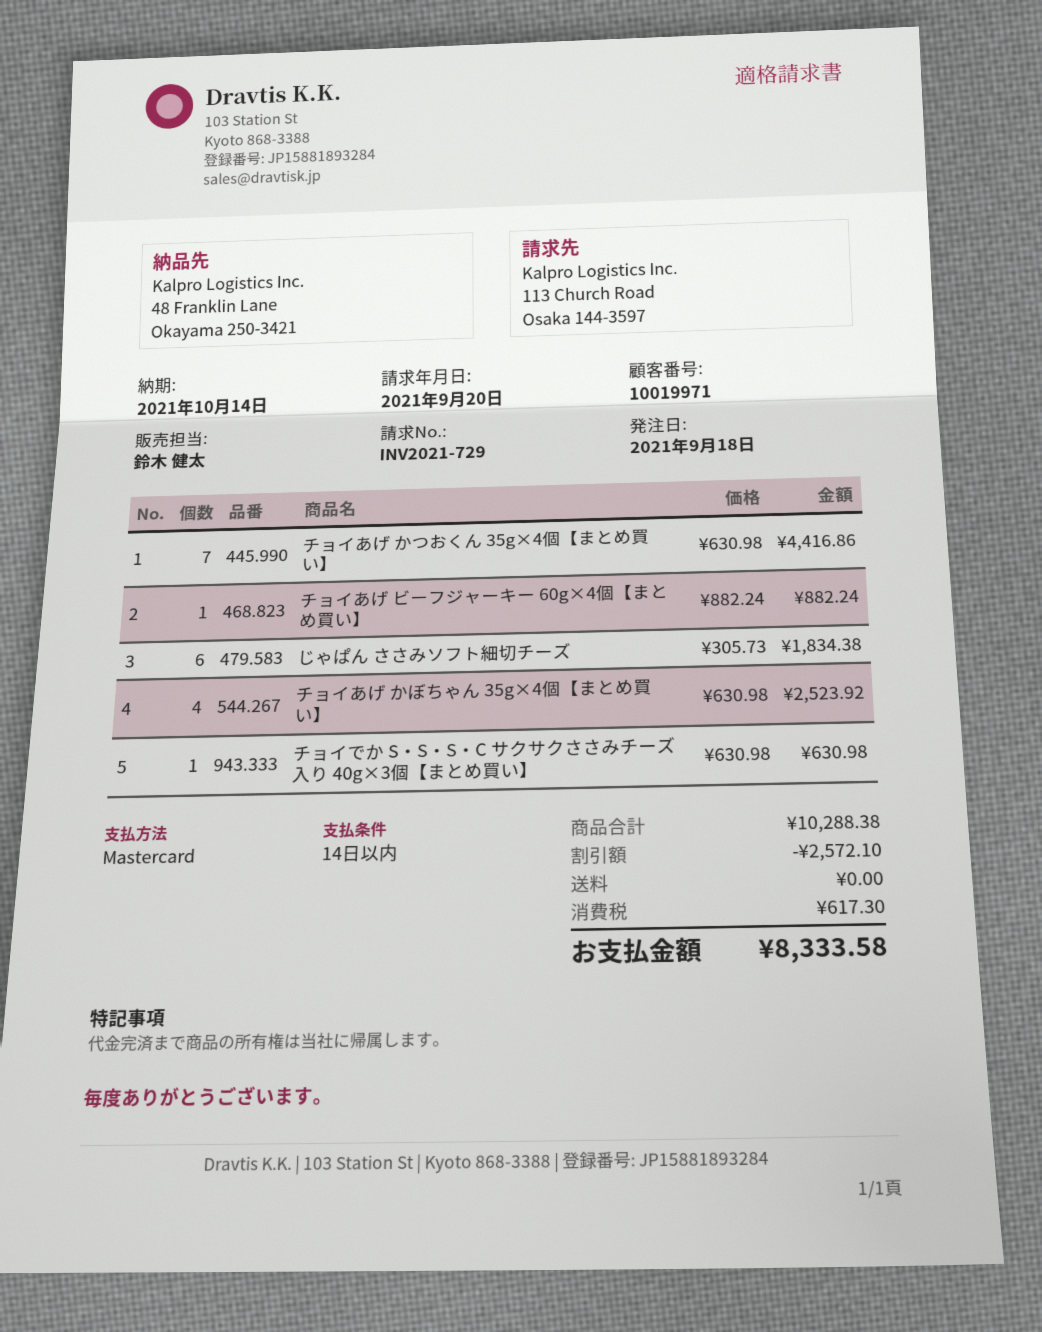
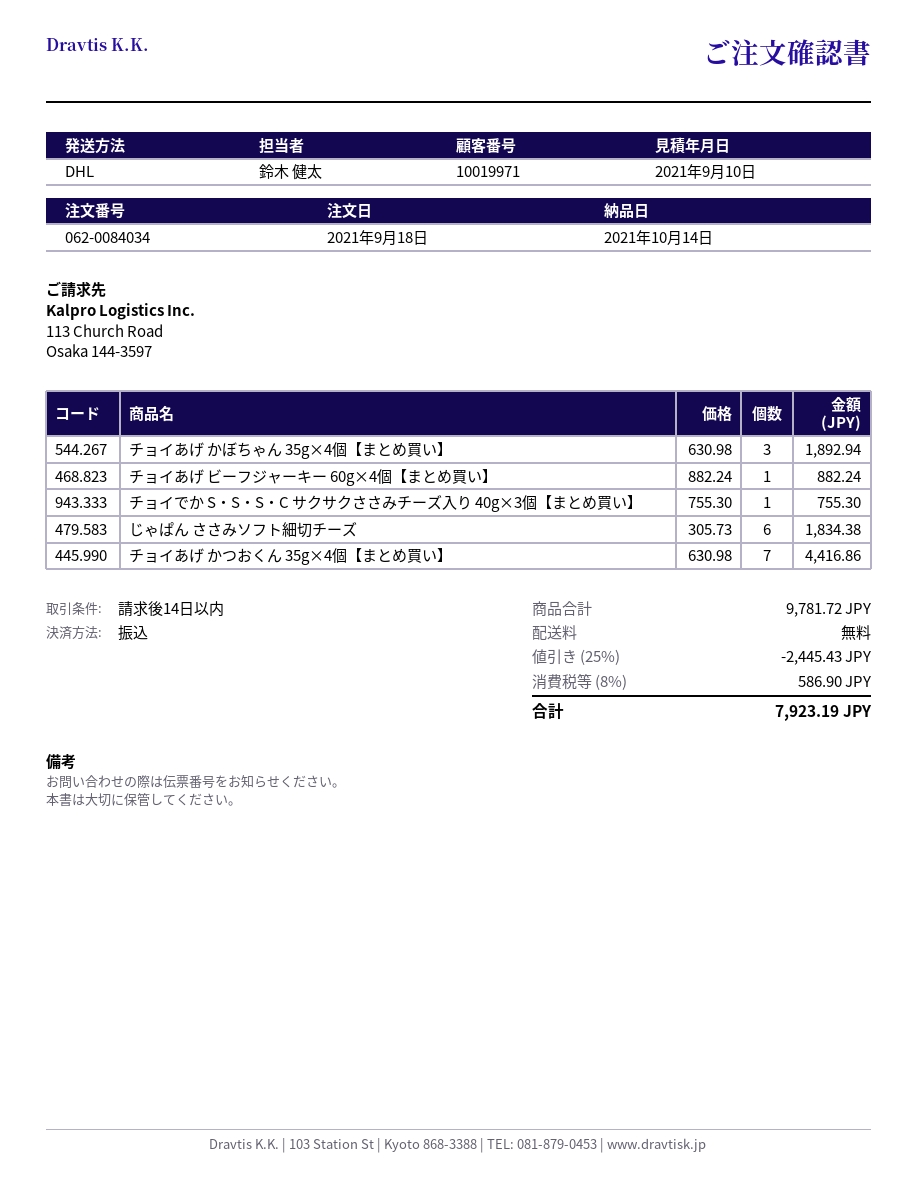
payment method: Mastercard -> bank transfer
チョイあげ かぼちゃん 35g×4個【まとめ買い】: 4 x 630.98 = 2523.92 -> 3 x 630.98 = 1892.94
チョイでか S・S・S・C サクサクささみチーズ入り 40g×3個【まとめ買い】: 1 x 630.98 = 630.98 -> 1 x 755.30 = 755.30
subtotal: 10288.38 -> 9781.72
discount: 2572.10 -> 2445.43
tax: 617.30 -> 586.90
total: 8333.58 -> 7923.19

